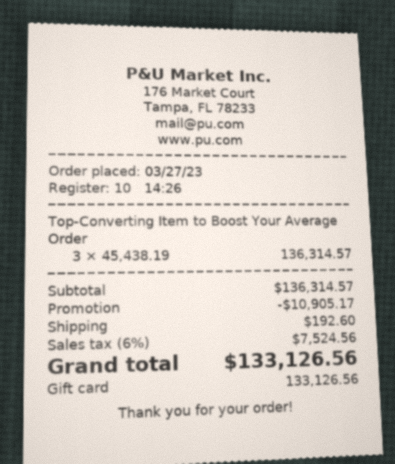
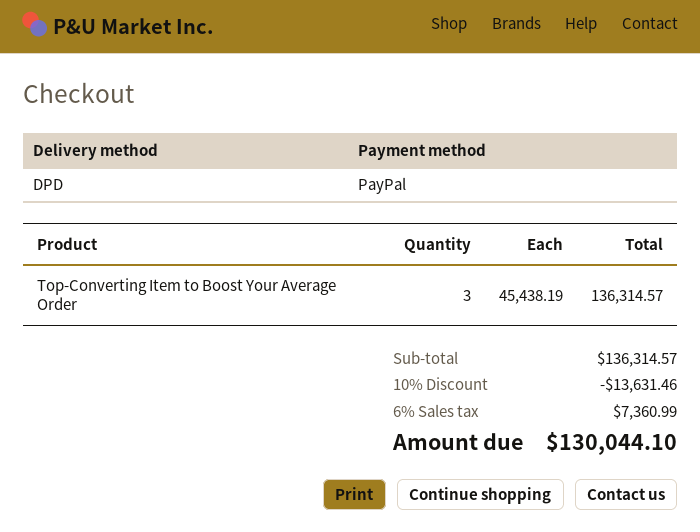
payment method: gift card -> PayPal
discount: 10905.17 -> 13631.46
shipping: 192.60 -> none
tax: 6% = 7524.56 -> 6% = 7360.99
total: 133126.56 -> 130044.10

